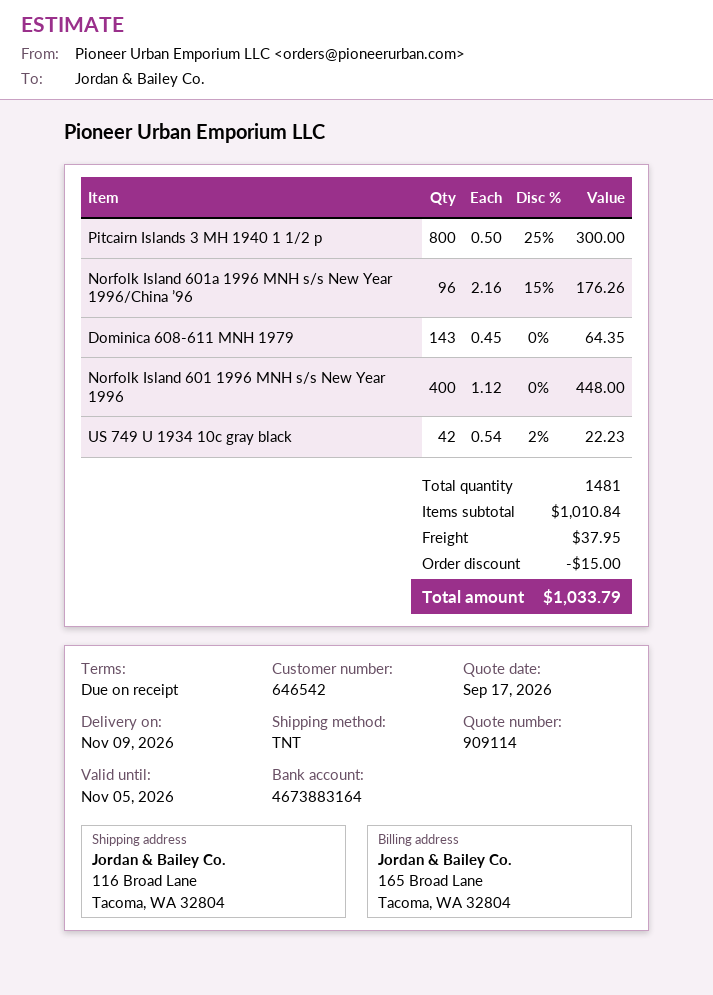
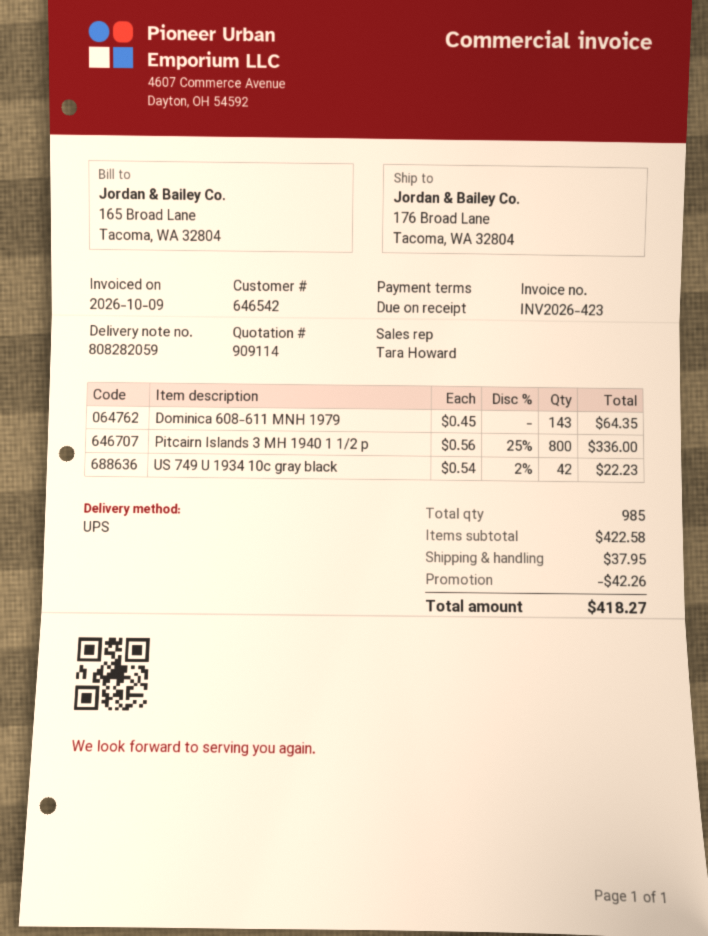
shipping method: TNT -> UPS
ship to: 116 Broad Lane, Tacoma, WA 32804 -> 176 Broad Lane, Tacoma, WA 32804
Pitcairn Islands 3 MH 1940 1 1/2 p: 800 x 0.50 - 25% = 300.00 -> 800 x 0.56 - 25% = 336.00
Norfolk Island 601a 1996 MNH s/s New Year 1996/China ’96: 96 x 2.16 - 15% = 176.26 -> none
Norfolk Island 601 1996 MNH s/s New Year 1996: 400 x 1.12 = 448.00 -> none
total quantity: 1481 -> 985
subtotal: 1010.84 -> 422.58
discount: 15.00 -> 42.26
total: 1033.79 -> 418.27

